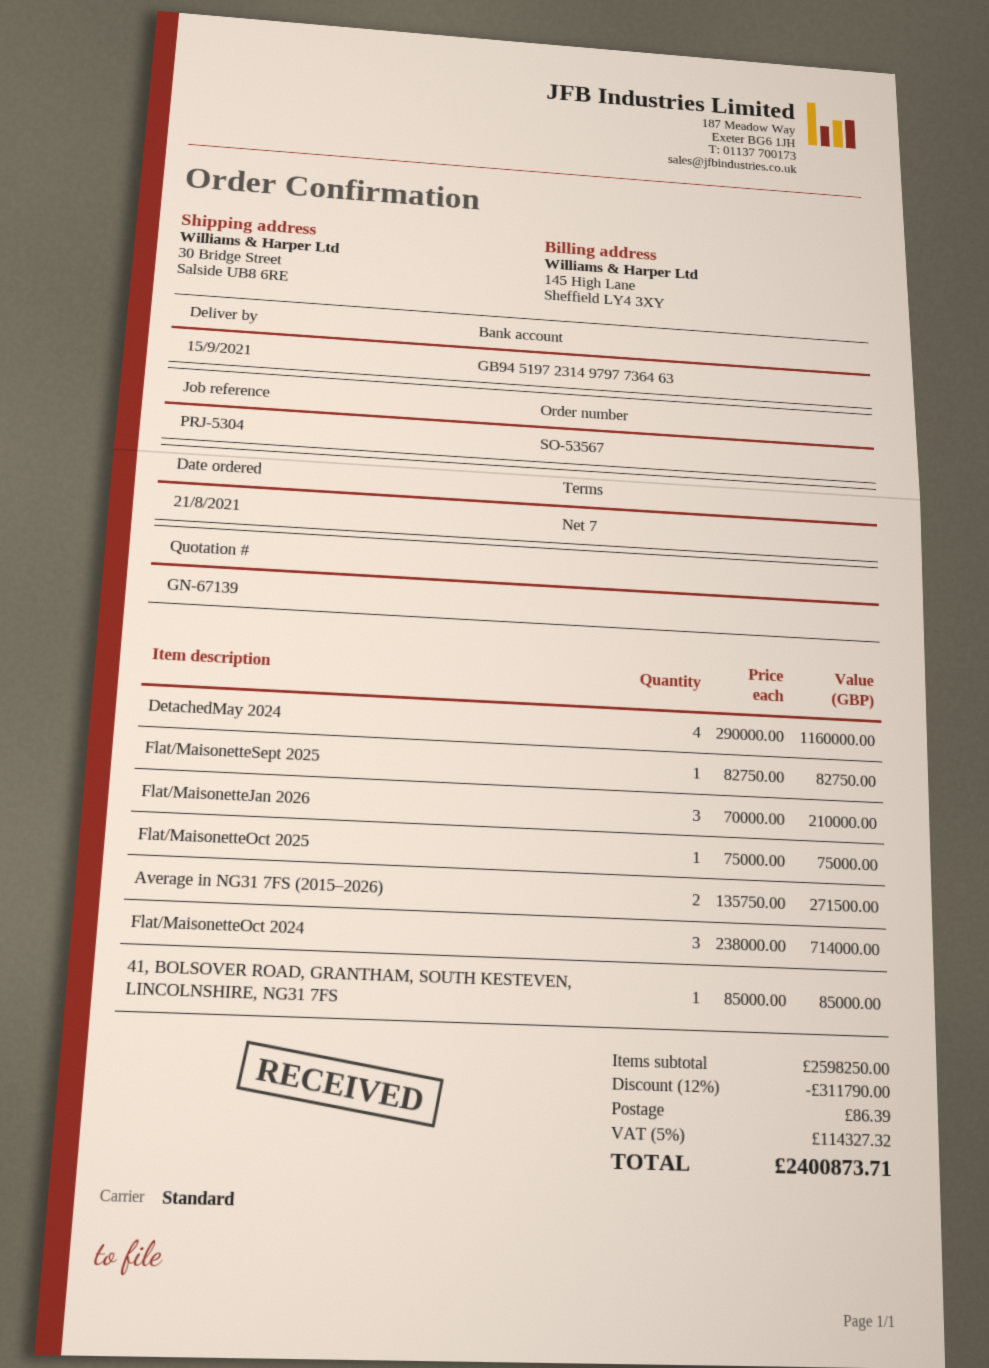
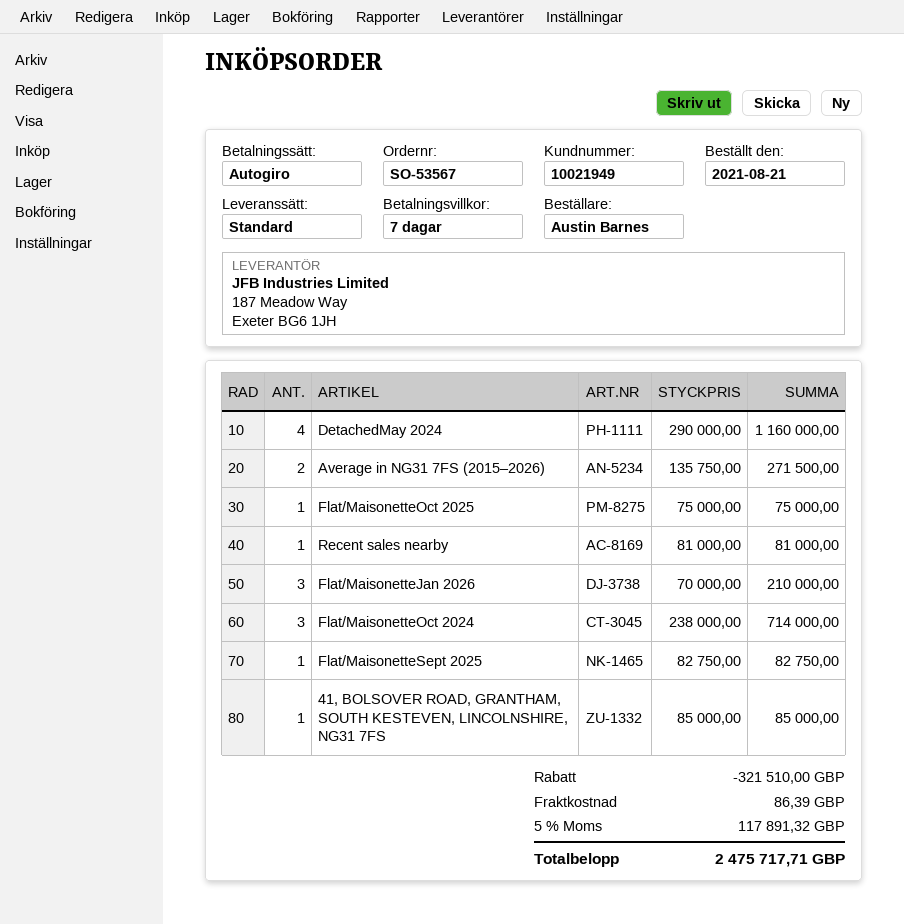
Recent sales nearby: none -> 1 x 81000.00 = 81000.00
discount: 311790.00 -> 321510.00
tax: 5% = 114327.32 -> 5% = 117891.32
total: 2400873.71 -> 2475717.71

